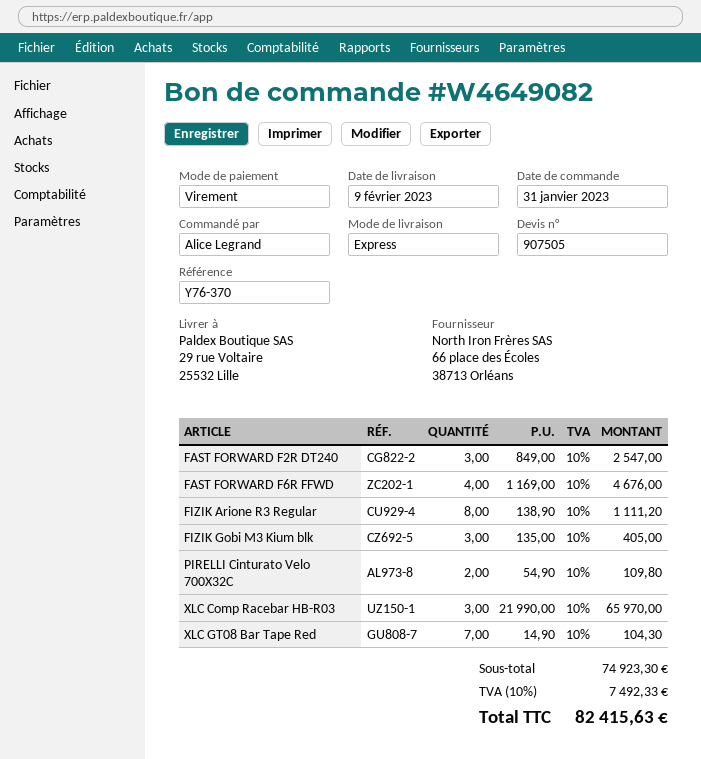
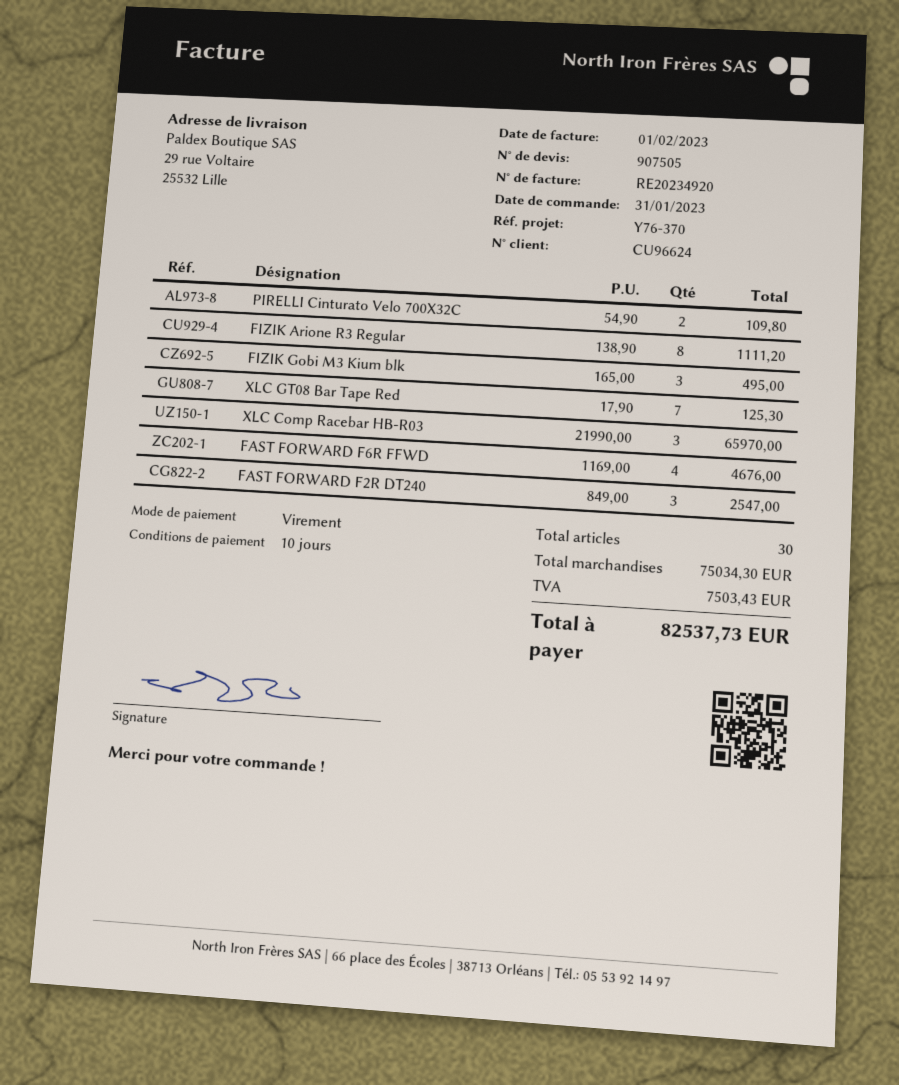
FIZIK Gobi M3 Kium blk: 3 x 135.00 = 405.00 -> 3 x 165.00 = 495.00
XLC GT08 Bar Tape Red: 7 x 14.90 = 104.30 -> 7 x 17.90 = 125.30
subtotal: 74923.30 -> 75034.30
tax: 7492.33 -> 7503.43
total: 82415.63 -> 82537.73

